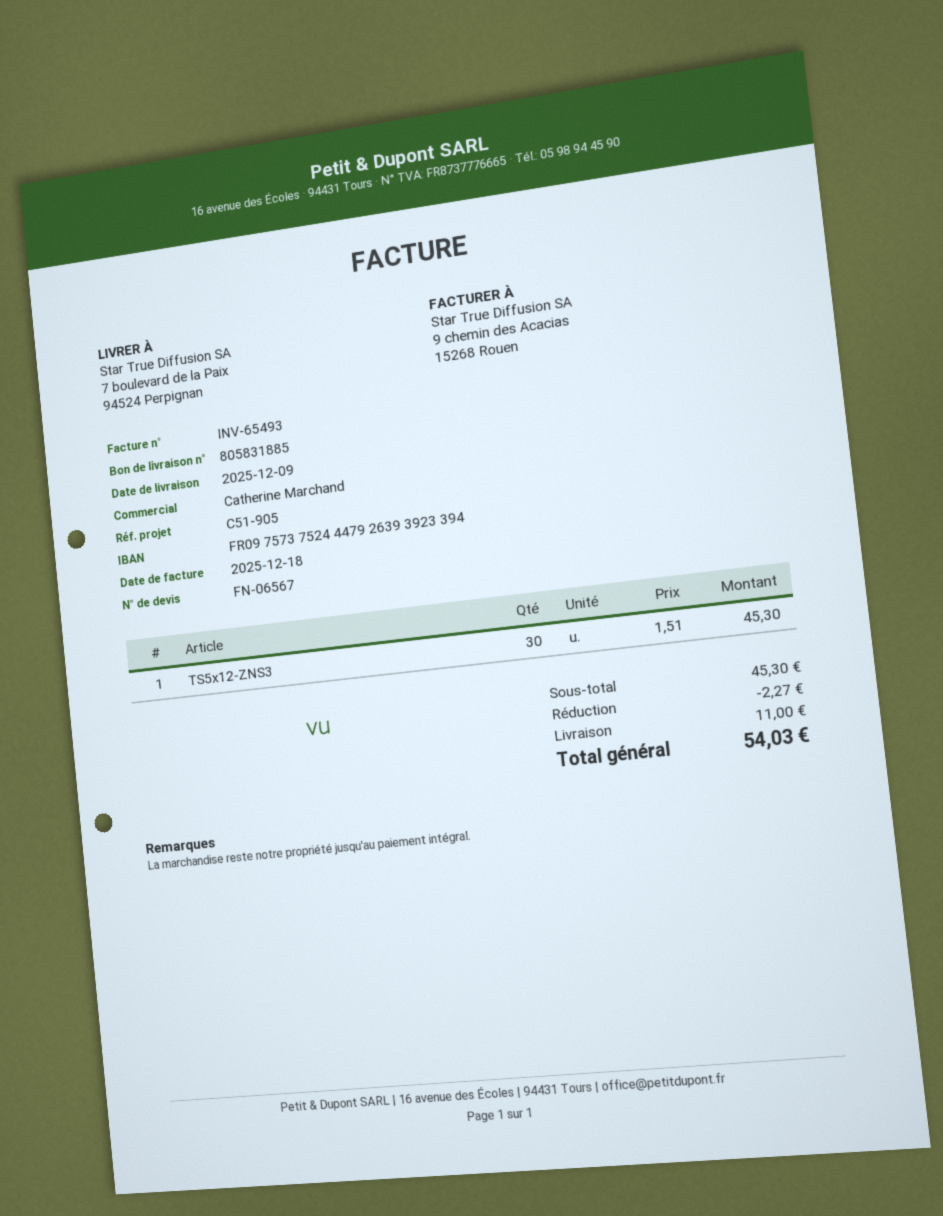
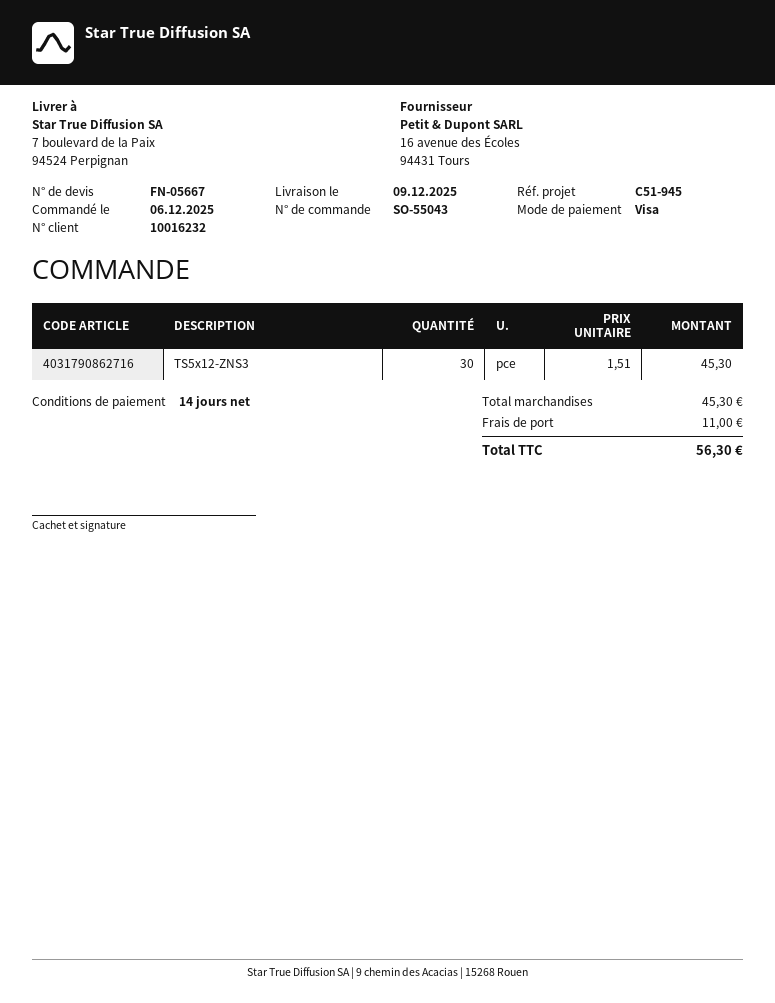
quote number: FN-06567 -> FN-05667
reference: C51-905 -> C51-945
discount: 2.27 -> none
total: 54.03 -> 56.30

